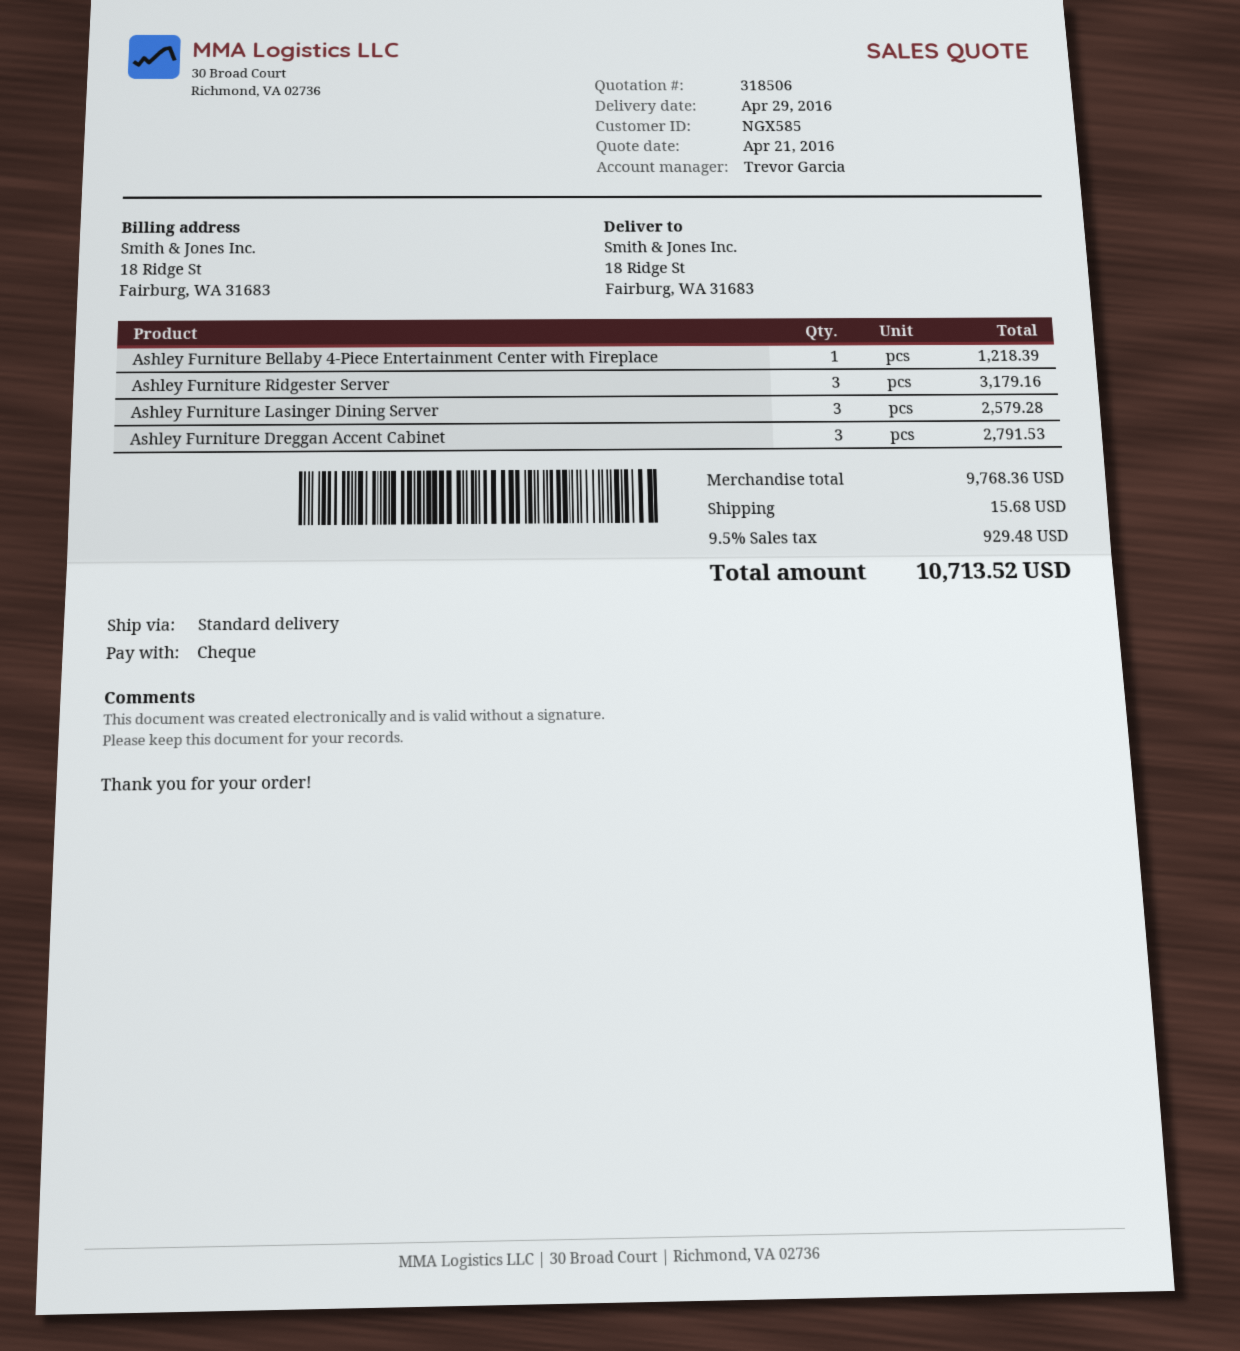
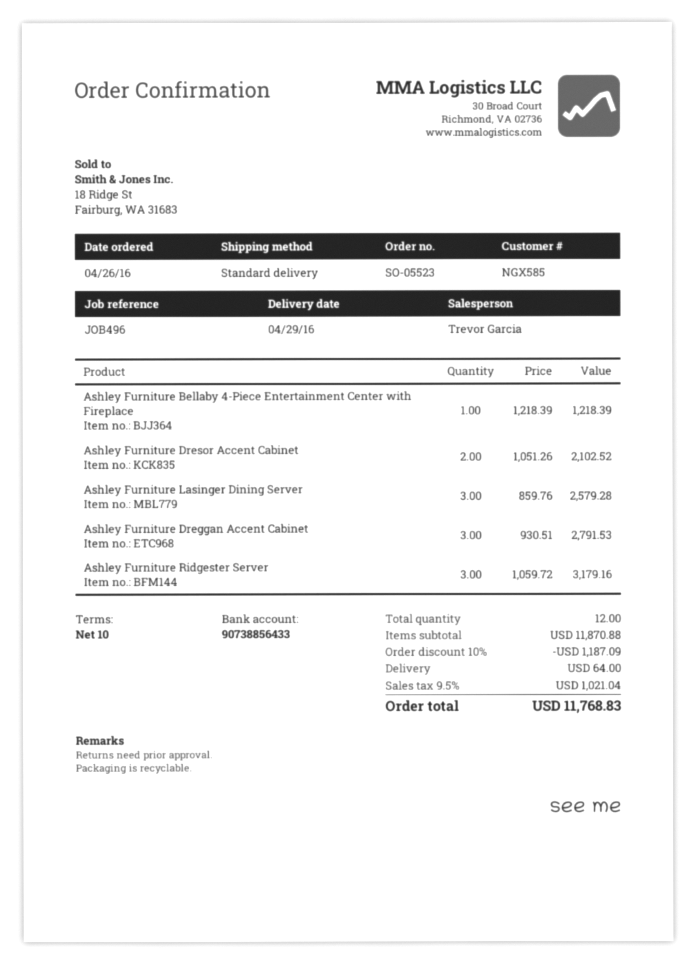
Ashley Furniture Dresor Accent Cabinet: none -> 2 for 2102.52
subtotal: 9768.36 -> 11870.88
discount: none -> 10% = 1187.09
shipping: 15.68 -> 64.00
tax: 9.5% = 929.48 -> 9.5% = 1021.04
total: 10713.52 -> 11768.83

